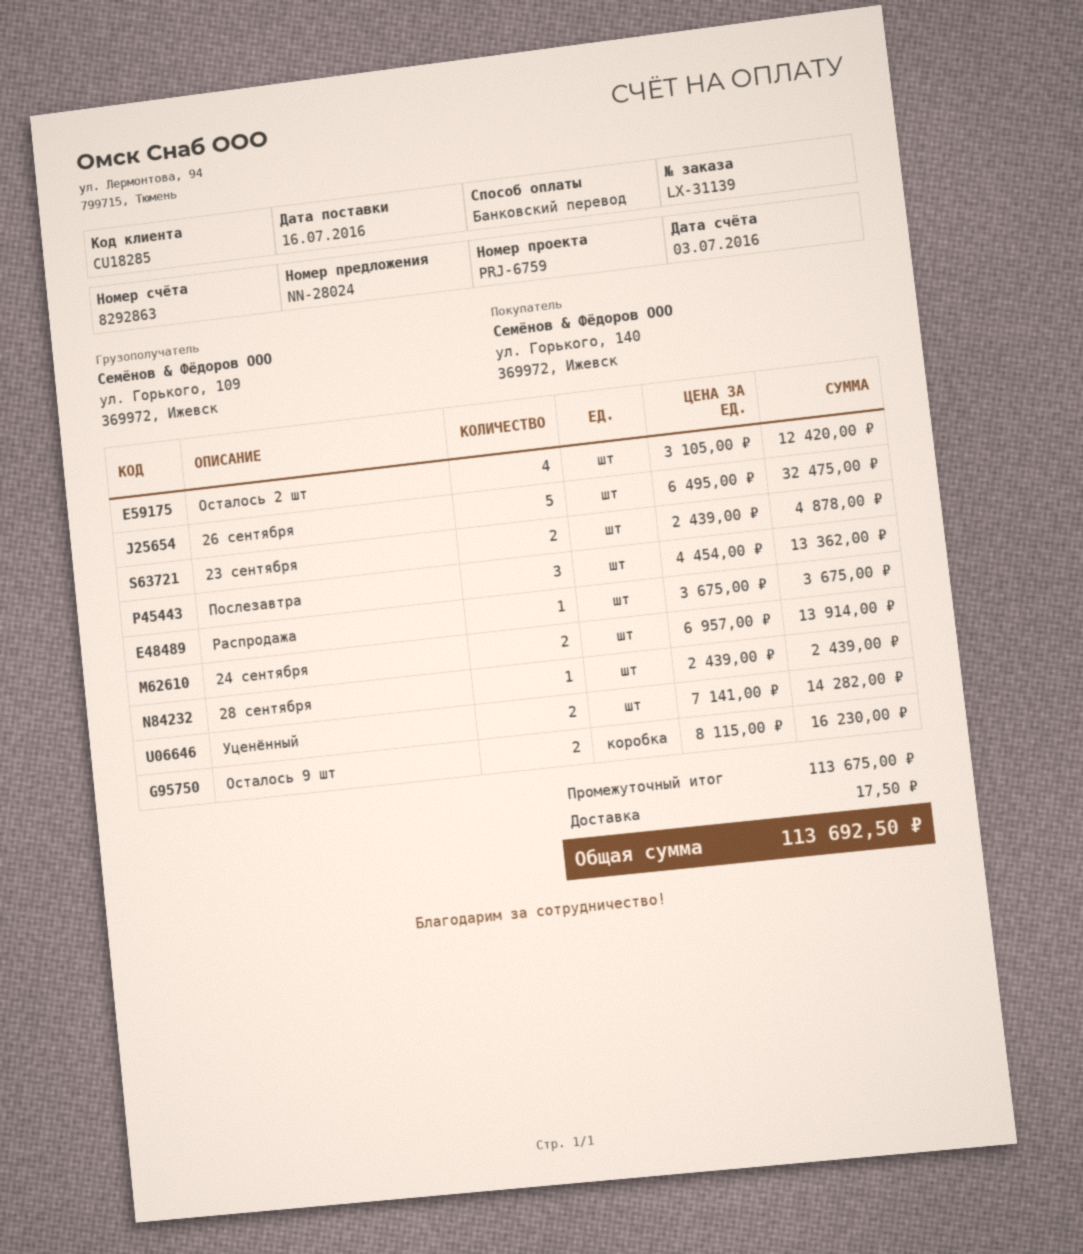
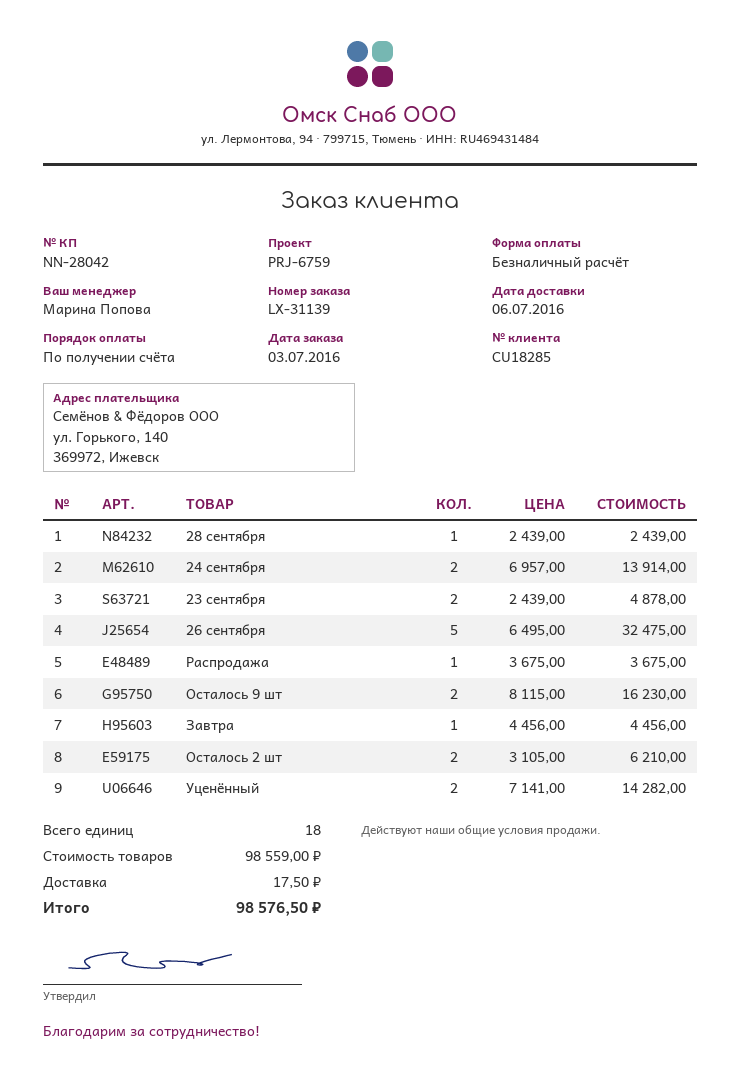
quote number: NN-28024 -> NN-28042
delivery date: 2016-07-16 -> 2016-07-06
Осталось 2 шт: 4 x 3105.00 = 12420.00 -> 2 x 3105.00 = 6210.00
Послезавтра: 3 x 4454.00 = 13362.00 -> none
Завтра: none -> 1 x 4456.00 = 4456.00
subtotal: 113675.00 -> 98559.00
total: 113692.50 -> 98576.50

